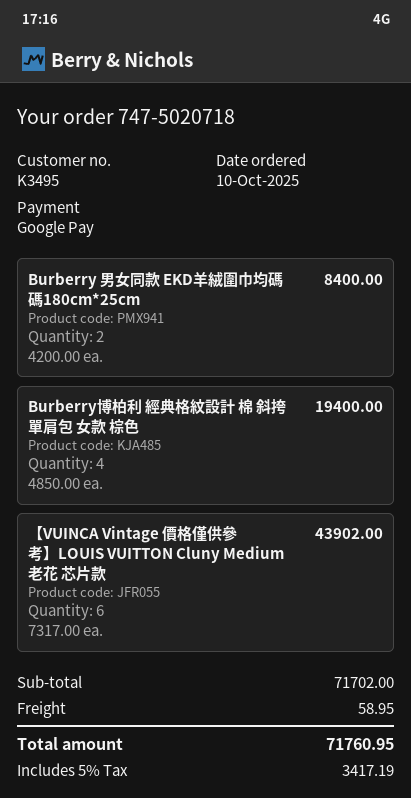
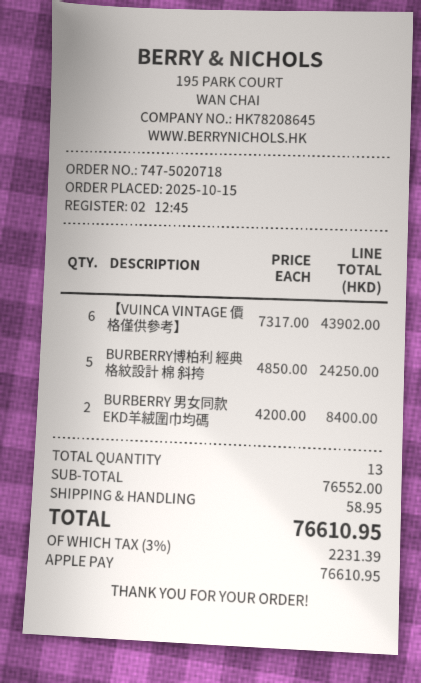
order date: 2025-10-10 -> 2025-10-15
payment method: Google Pay -> Apple Pay
Burberry博柏利 經典格紋設計 棉 斜挎單肩包 女款 棕色: 4 x 4850.00 = 19400.00 -> 5 x 4850.00 = 24250.00
subtotal: 71702.00 -> 76552.00
tax: 5% = 3417.19 -> 3% = 2231.39
total: 71760.95 -> 76610.95

